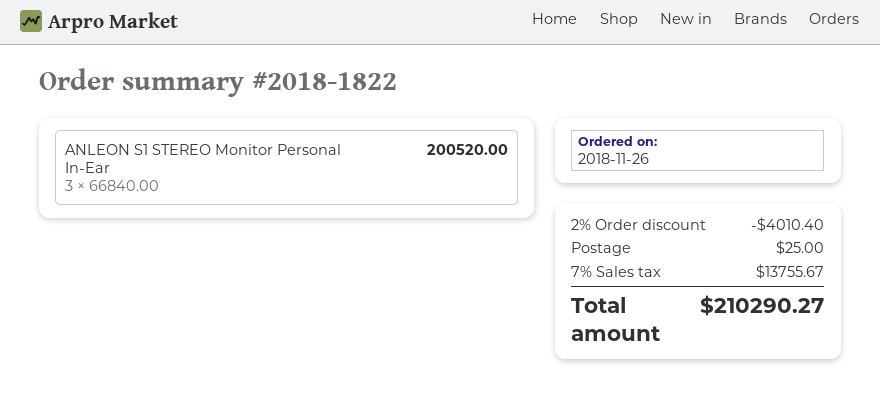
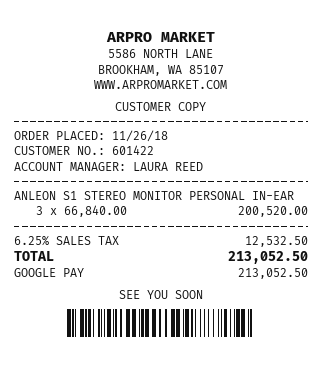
discount: 2% = 4010.40 -> none
shipping: 25.00 -> none
tax: 7% = 13755.67 -> 6.25% = 12532.50
total: 210290.27 -> 213052.50

